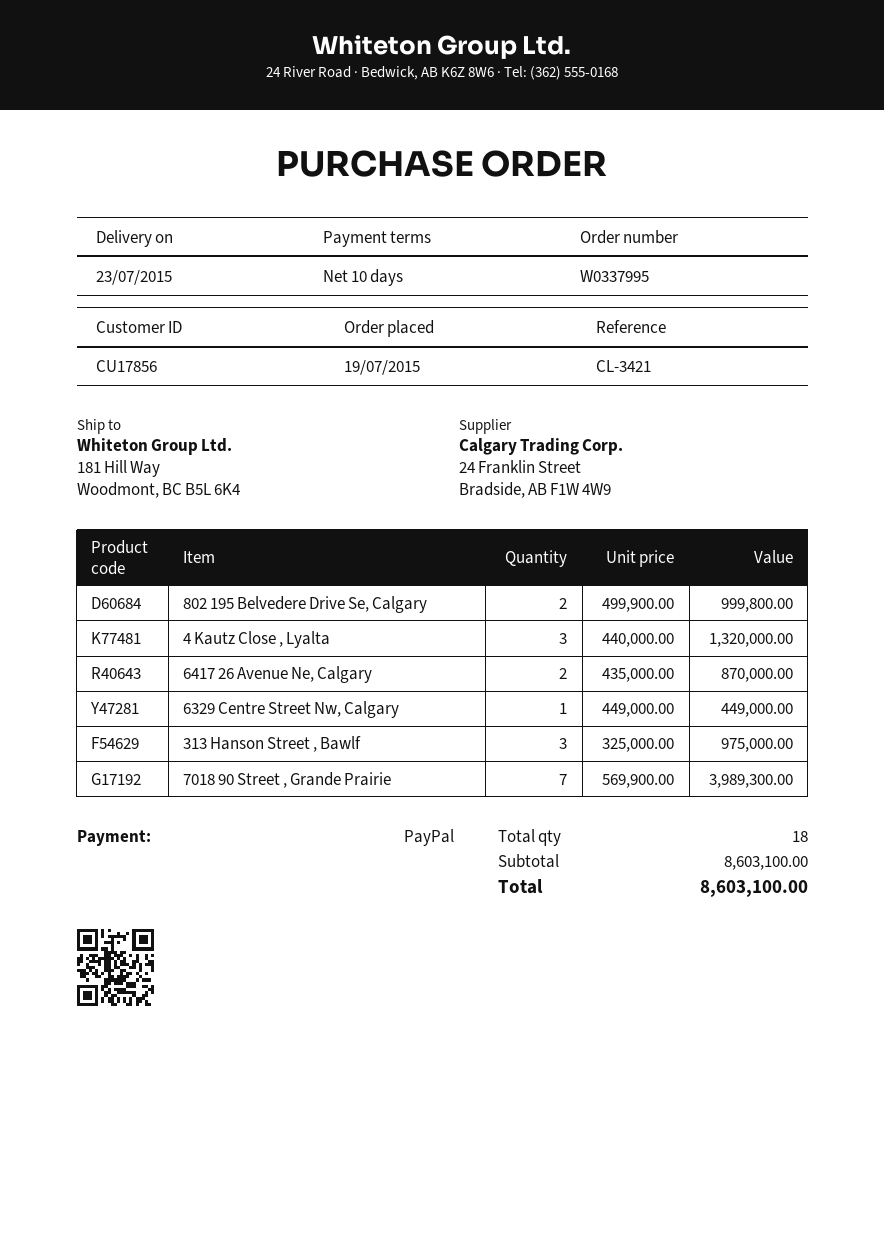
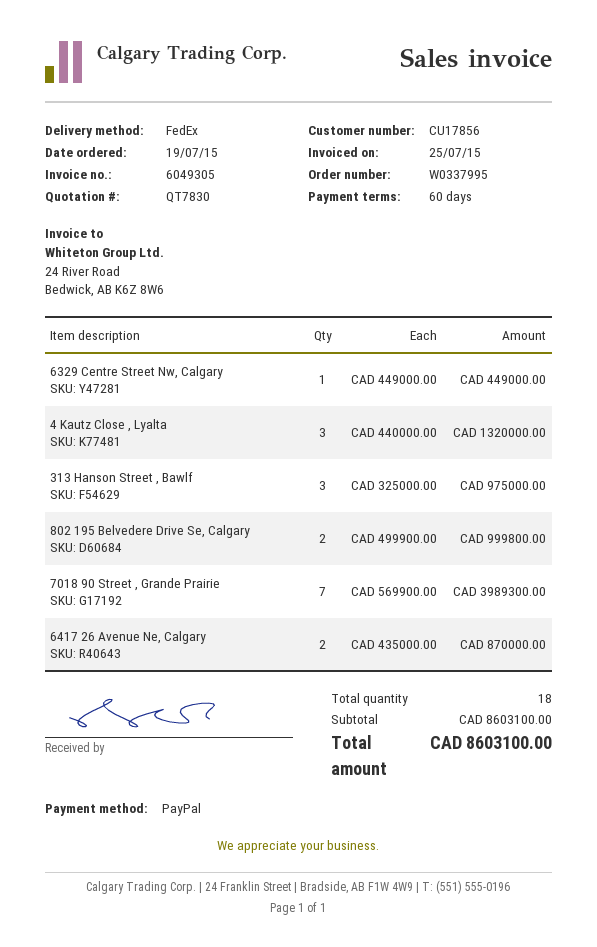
payment terms: 10 days -> 60 days

